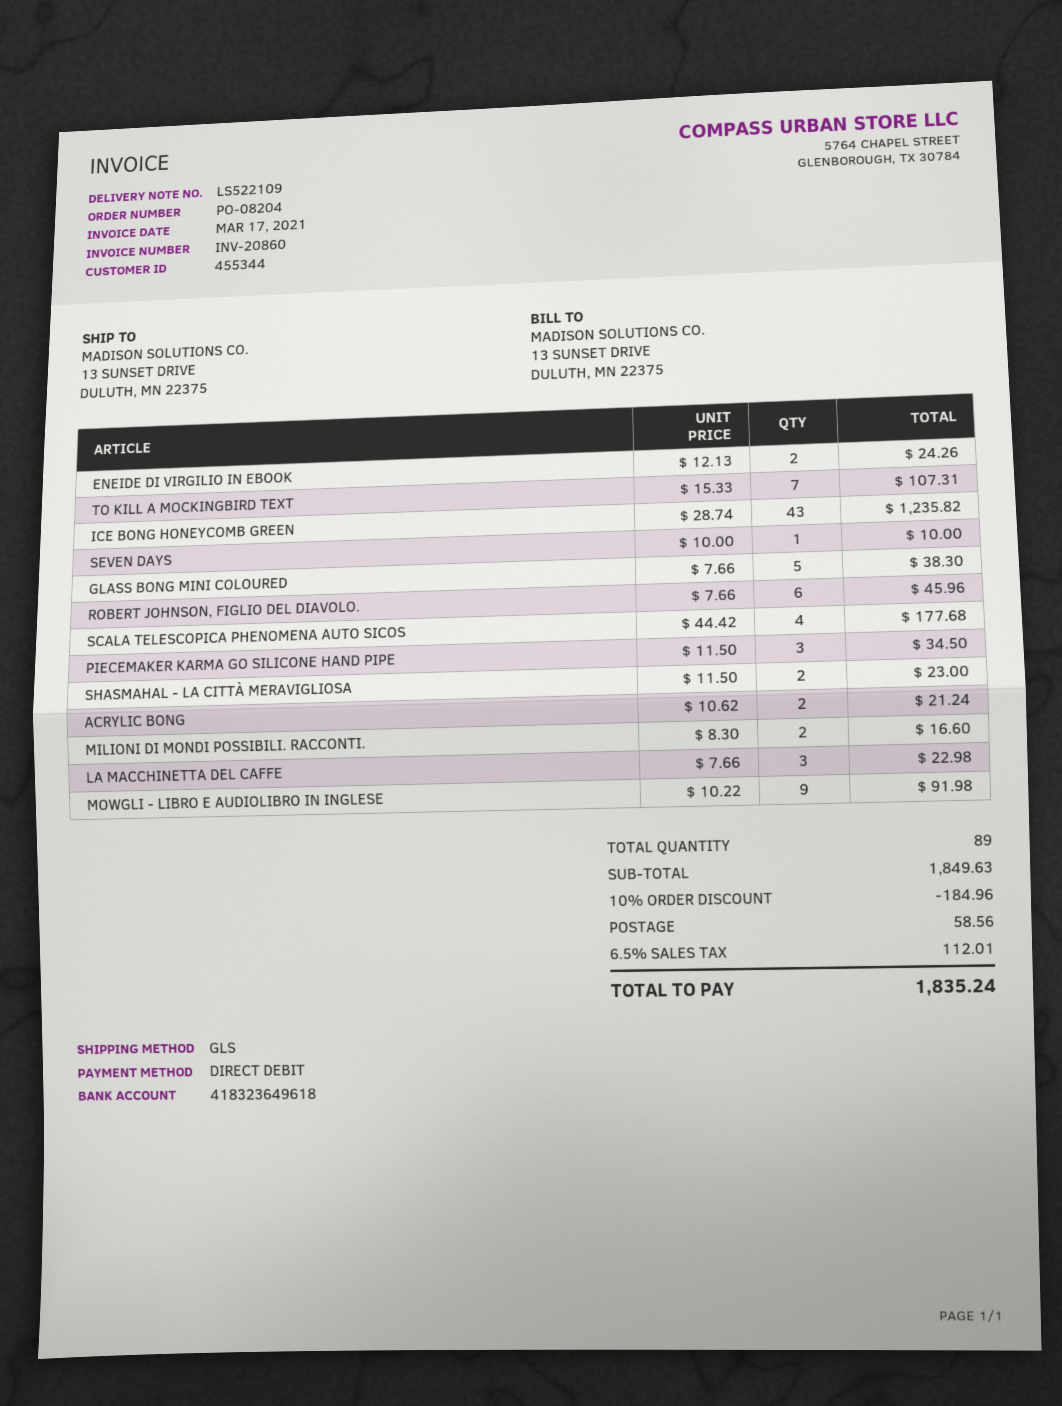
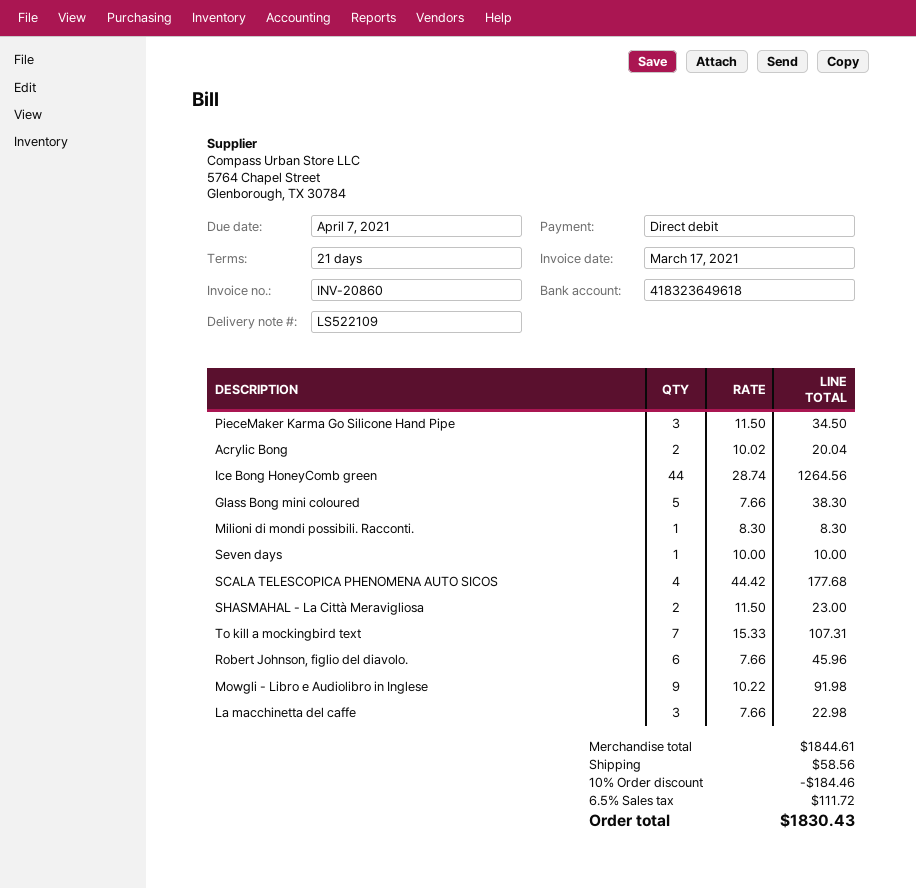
ENEIDE DI VIRGILIO IN EBOOK: 2 x 12.13 = 24.26 -> none
ICE BONG HONEYCOMB GREEN: 43 x 28.74 = 1235.82 -> 44 x 28.74 = 1264.56
ACRYLIC BONG: 2 x 10.62 = 21.24 -> 2 x 10.02 = 20.04
MILIONI DI MONDI POSSIBILI. RACCONTI.: 2 x 8.30 = 16.60 -> 1 x 8.30 = 8.30
subtotal: 1849.63 -> 1844.61
discount: 10% = 184.96 -> 10% = 184.46
tax: 6.5% = 112.01 -> 6.5% = 111.72
total: 1835.24 -> 1830.43

